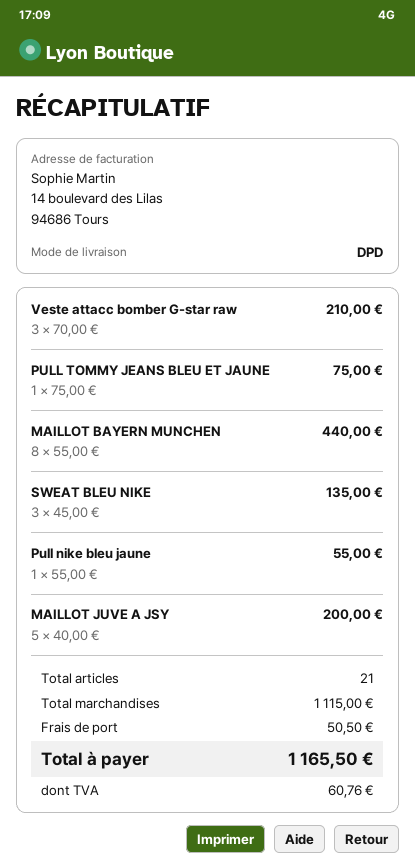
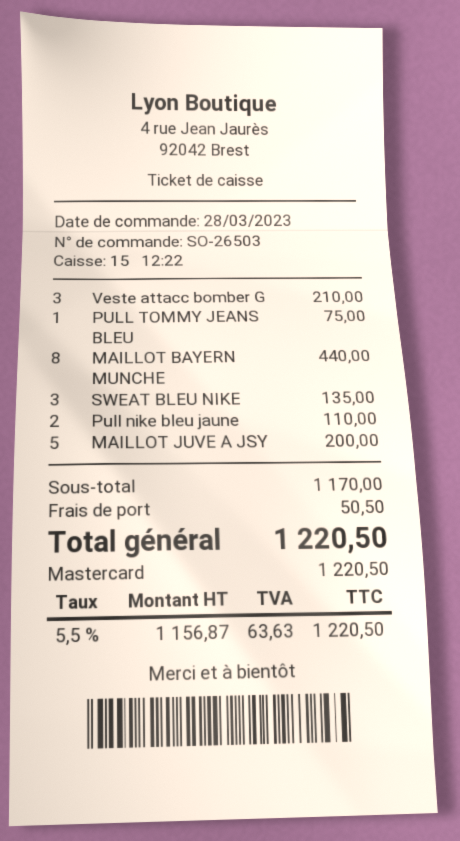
Pull nike bleu jaune: 1 for 55.00 -> 2 for 110.00
subtotal: 1115.00 -> 1170.00
tax: 60.76 -> 63.63
total: 1165.50 -> 1220.50

